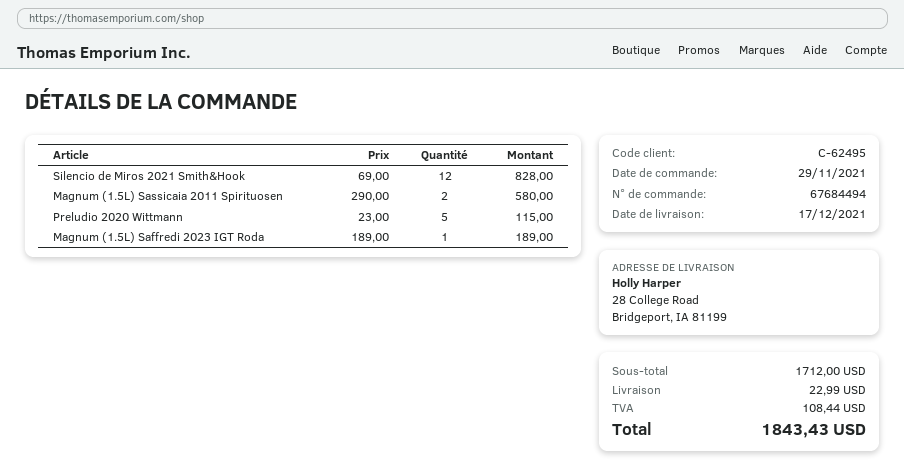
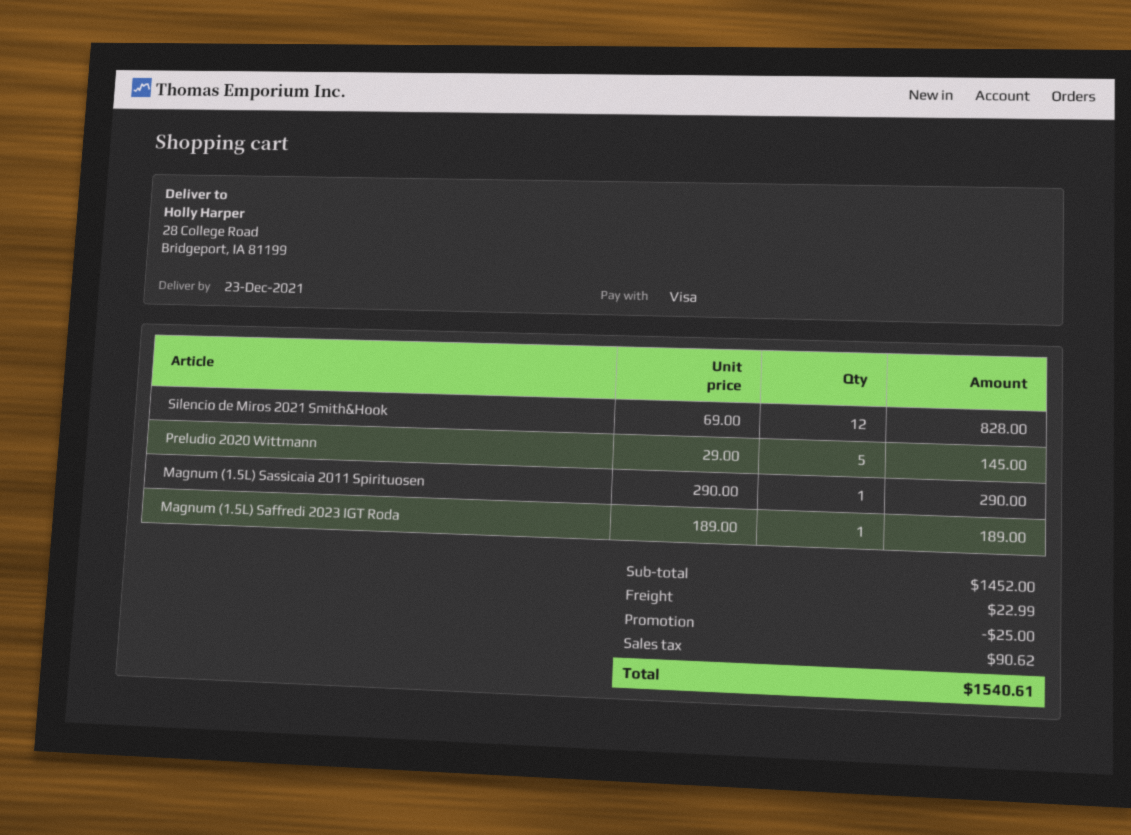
delivery date: 2021-12-17 -> 2021-12-23
Magnum (1.5L) Sassicaia 2011 Spirituosen: 2 x 290.00 = 580.00 -> 1 x 290.00 = 290.00
Preludio 2020 Wittmann: 5 x 23.00 = 115.00 -> 5 x 29.00 = 145.00
subtotal: 1712.00 -> 1452.00
discount: none -> 25.00
tax: 108.44 -> 90.62
total: 1843.43 -> 1540.61

